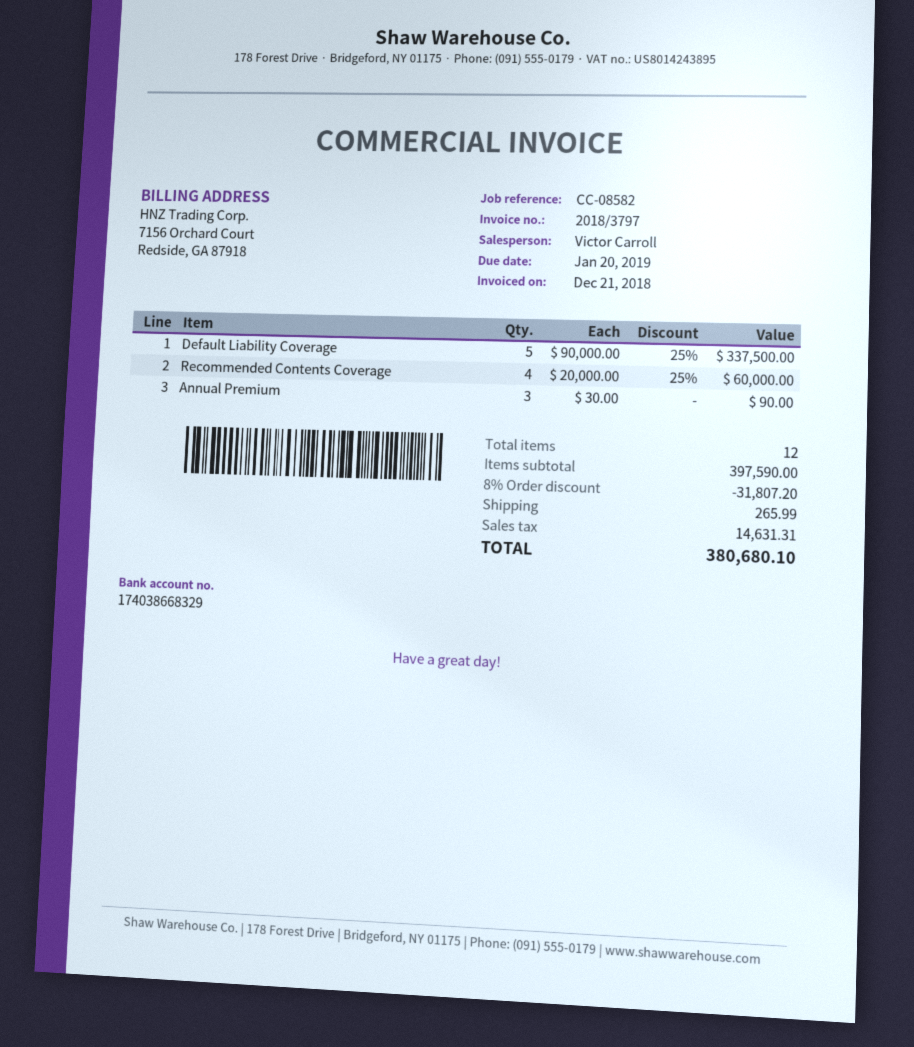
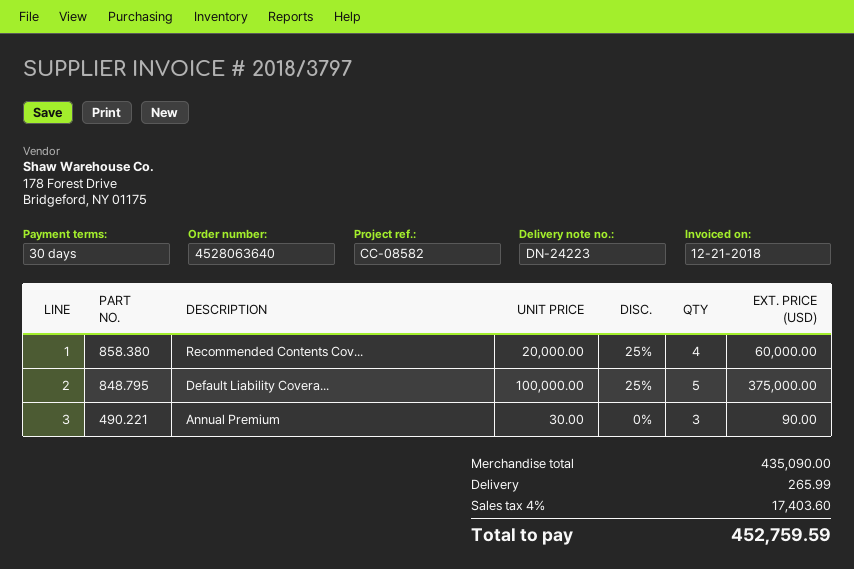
Default Liability Coverage: 5 x 90000.00 - 25% = 337500.00 -> 5 x 100000.00 - 25% = 375000.00
subtotal: 397590.00 -> 435090.00
discount: 8% = 31807.20 -> none
tax: 14631.31 -> 17403.60
total: 380680.10 -> 452759.59

